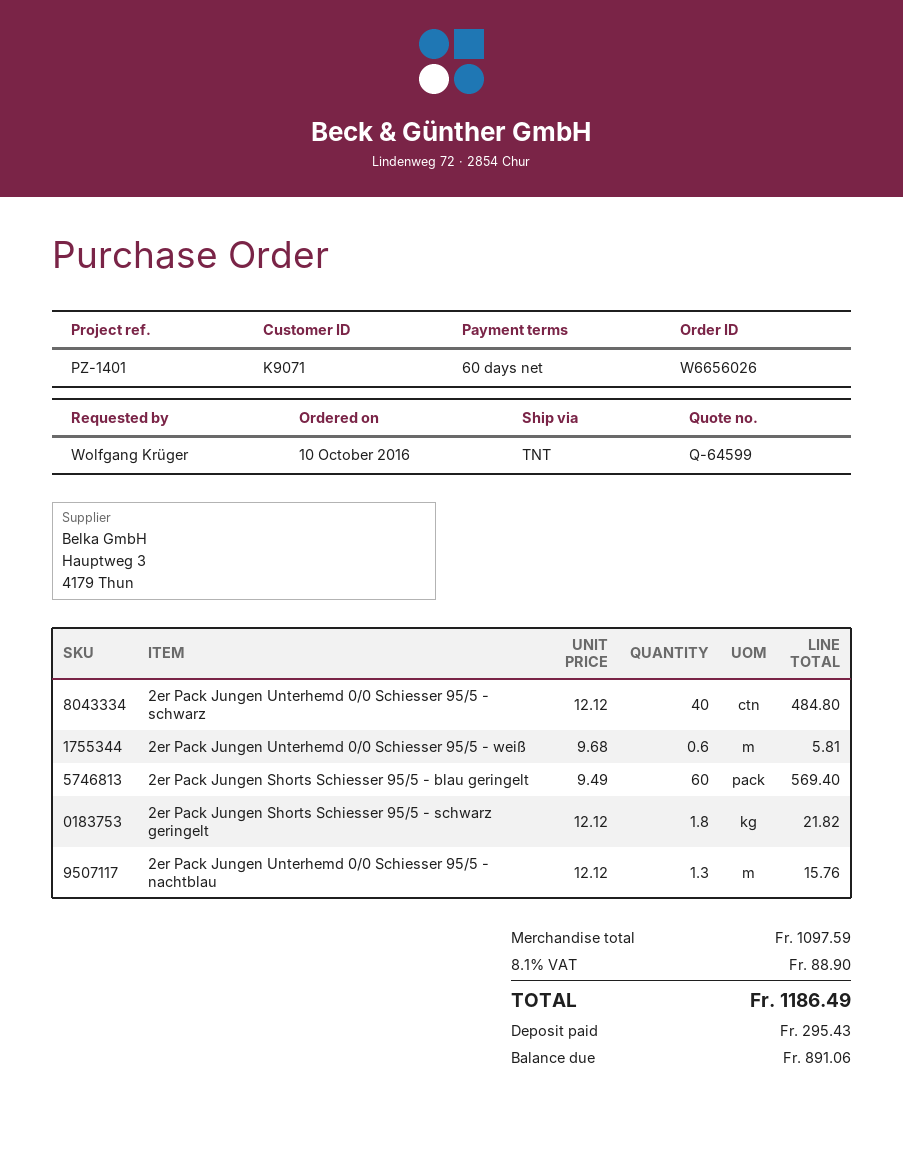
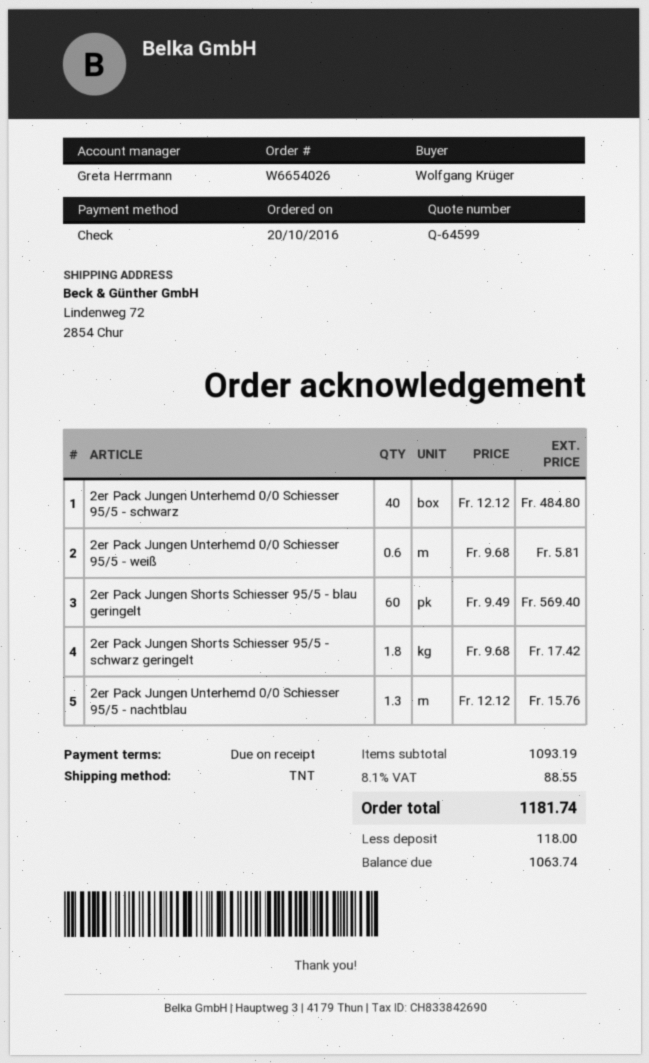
order number: W6656026 -> W6654026
order date: 2016-10-10 -> 2016-10-20
payment terms: 60 days -> on receipt
2er Pack Jungen Shorts Schiesser 95/5 - schwarz geringelt: 1.8 x 12.12 = 21.82 -> 1.8 x 9.68 = 17.42
subtotal: 1097.59 -> 1093.19
tax: 8.1% = 88.90 -> 8.1% = 88.55
total: 1186.49 -> 1181.74
deposit: 295.43 -> 118.00
balance: 891.06 -> 1063.74

